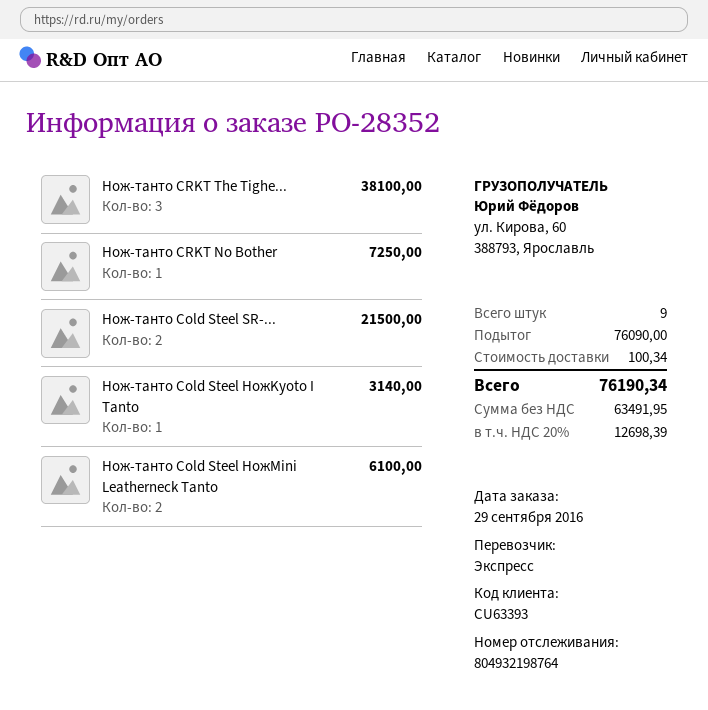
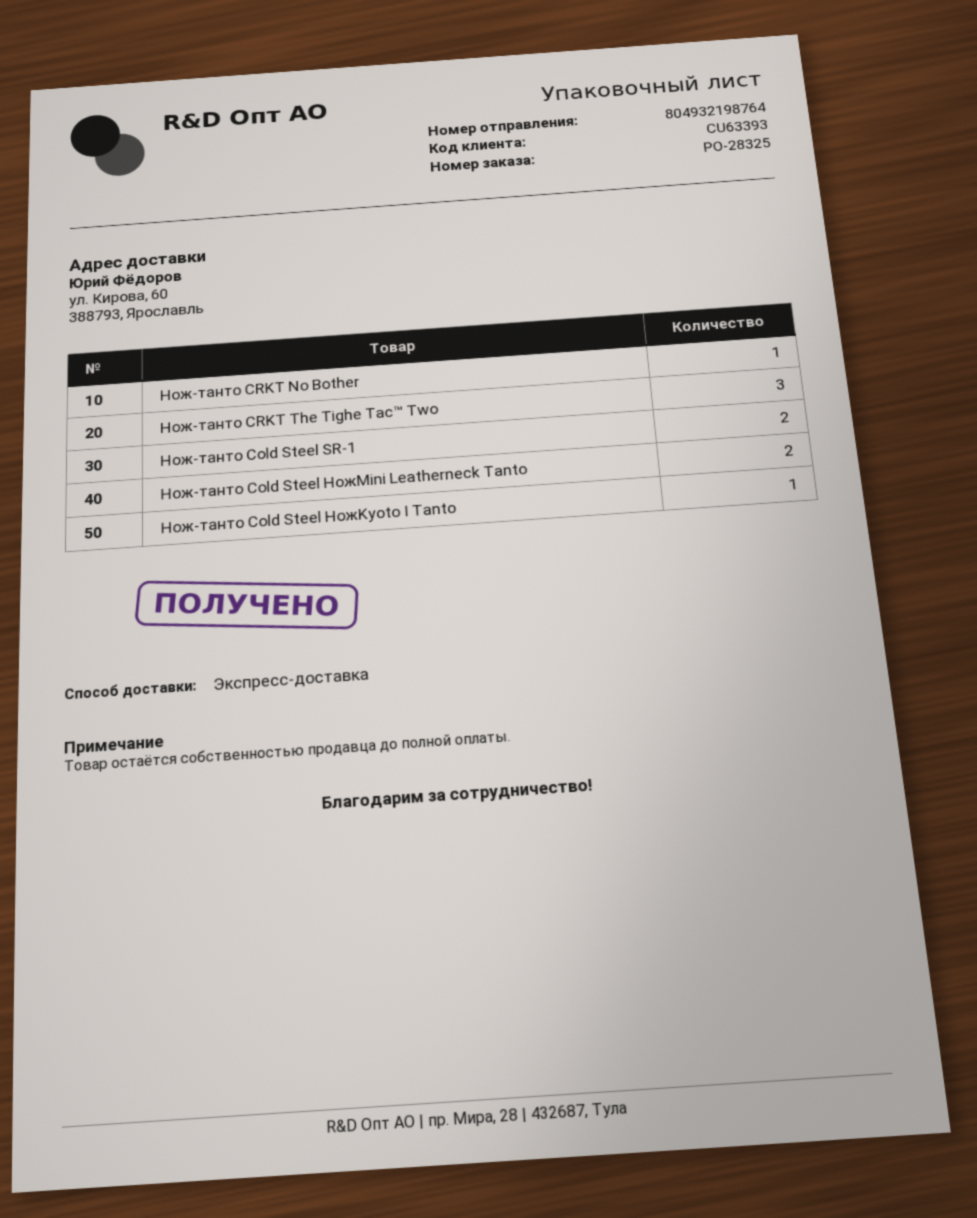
order number: PO-28352 -> PO-28325

